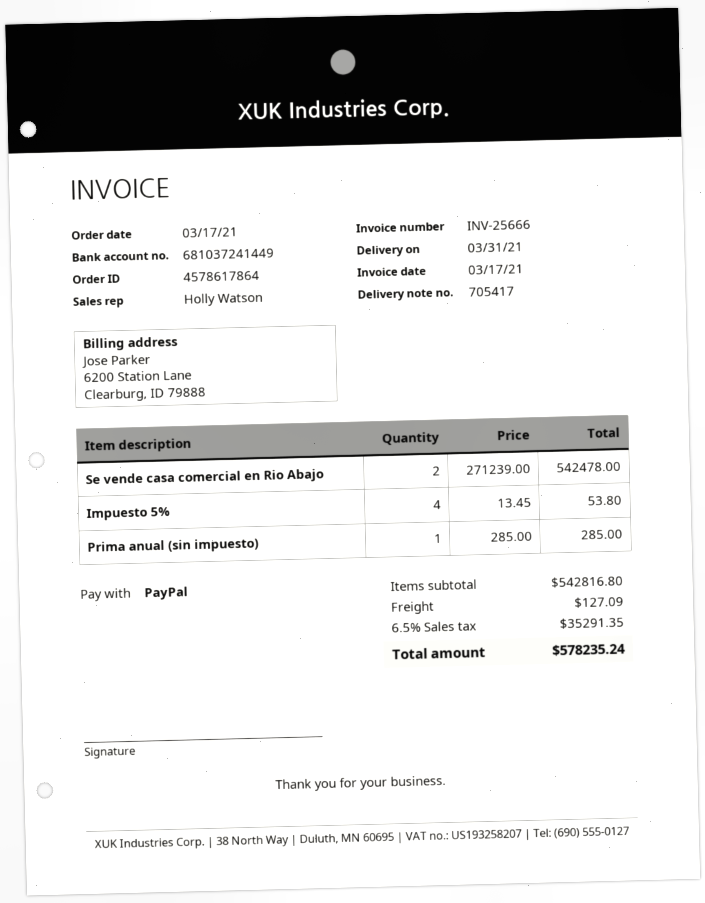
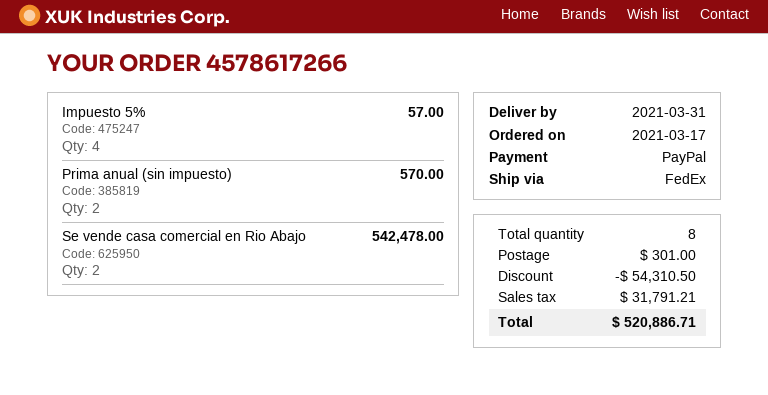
order number: 4578617864 -> 4578617266
Impuesto 5%: 4 for 53.80 -> 4 for 57.00
Prima anual (sin impuesto): 1 for 285.00 -> 2 for 570.00
discount: none -> 54310.50
shipping: 127.09 -> 301.00
tax: 35291.35 -> 31791.21
total: 578235.24 -> 520886.71

